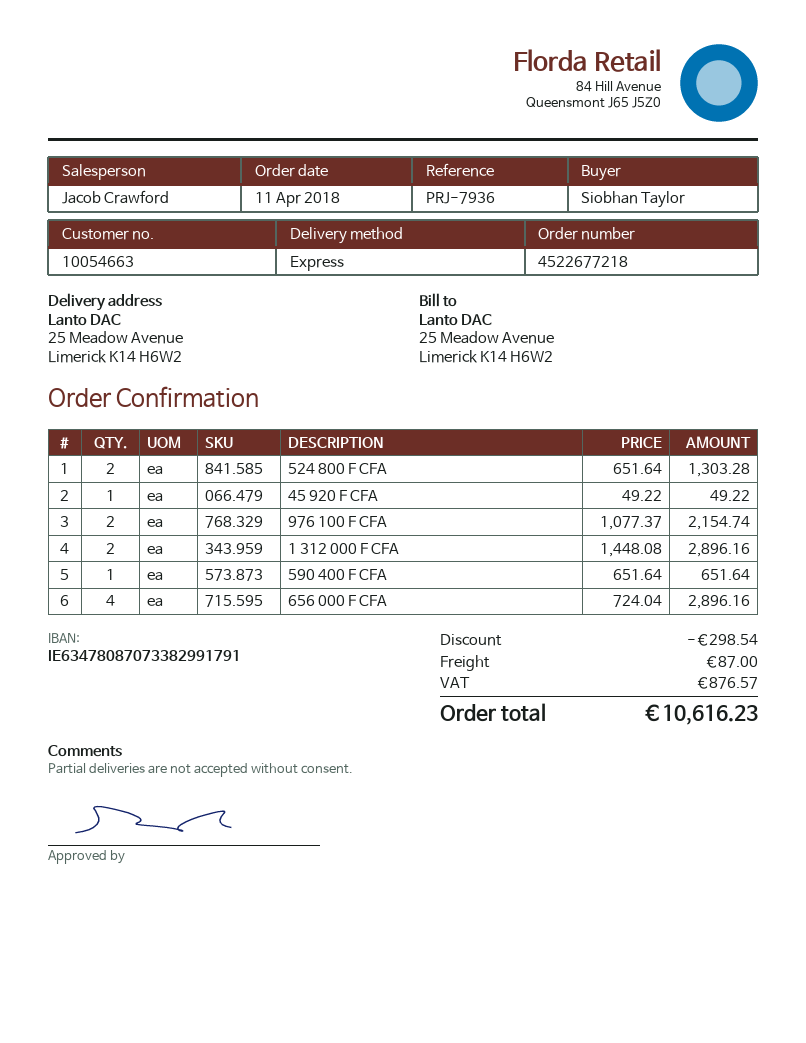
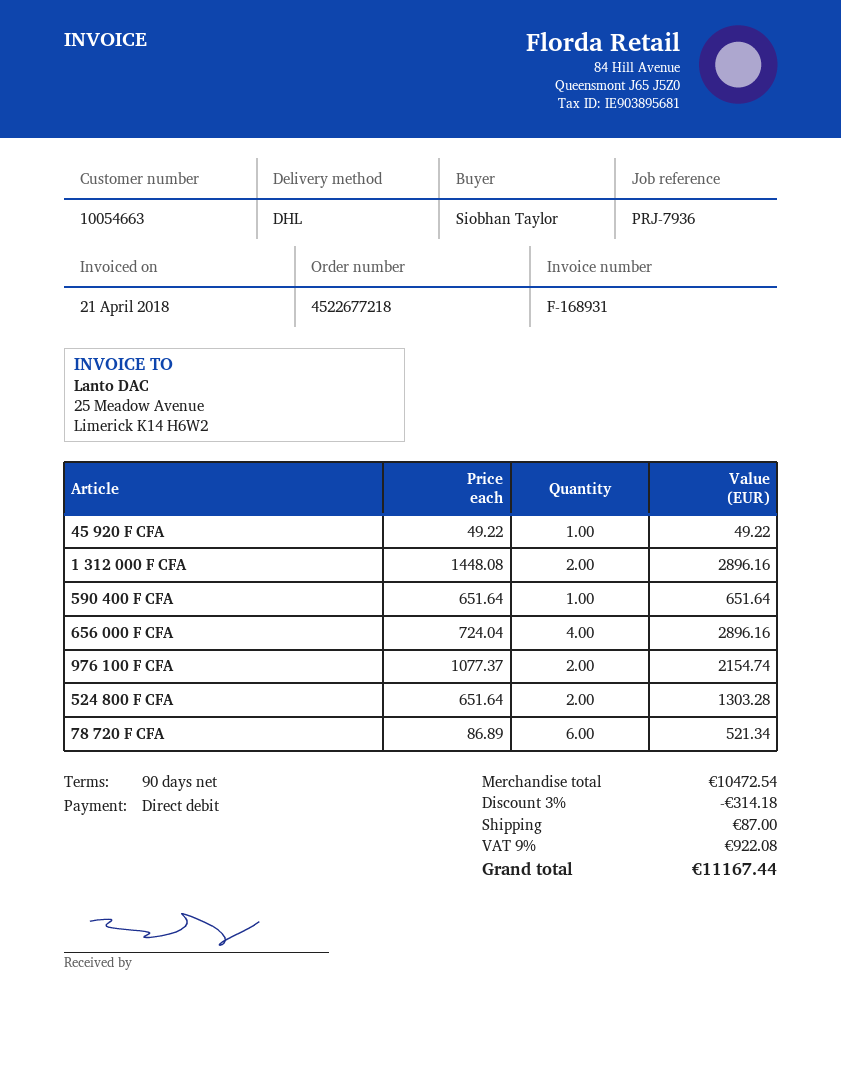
shipping method: express -> DHL
78 720 F CFA: none -> 6 x 86.89 = 521.34
discount: 298.54 -> 314.18
tax: 876.57 -> 922.08
total: 10616.23 -> 11167.44

